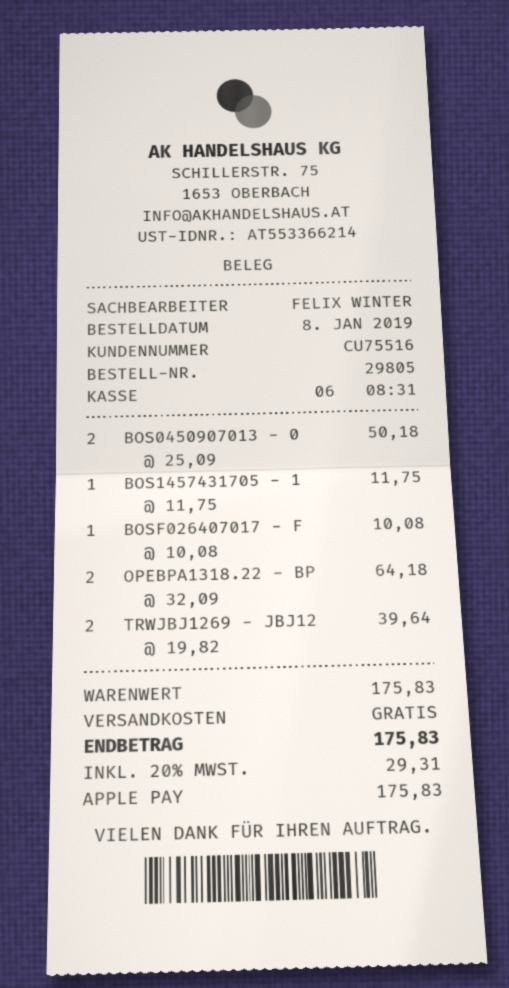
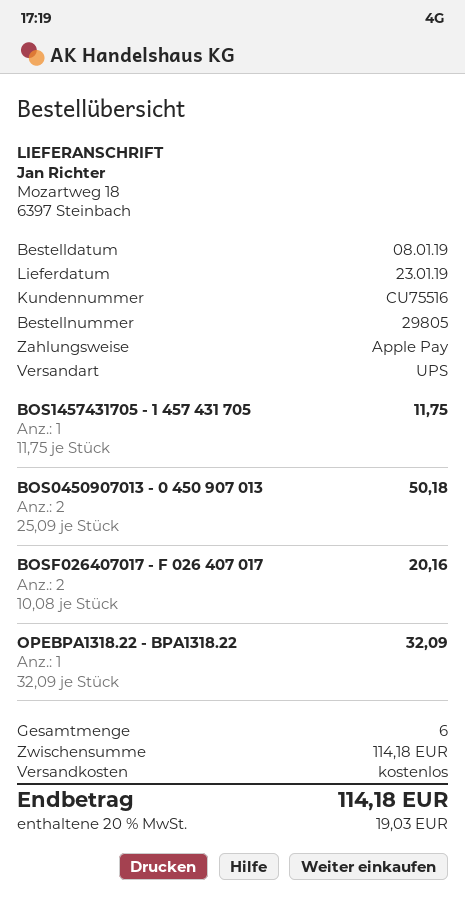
BOSF026407017 - F: 1 x 10.08 = 10.08 -> 2 x 10.08 = 20.16
OPEBPA1318.22 - BP: 2 x 32.09 = 64.18 -> 1 x 32.09 = 32.09
TRWJBJ1269 - JBJ12: 2 x 19.82 = 39.64 -> none
subtotal: 175.83 -> 114.18
tax: 20% = 29.31 -> 20% = 19.03
total: 175.83 -> 114.18

